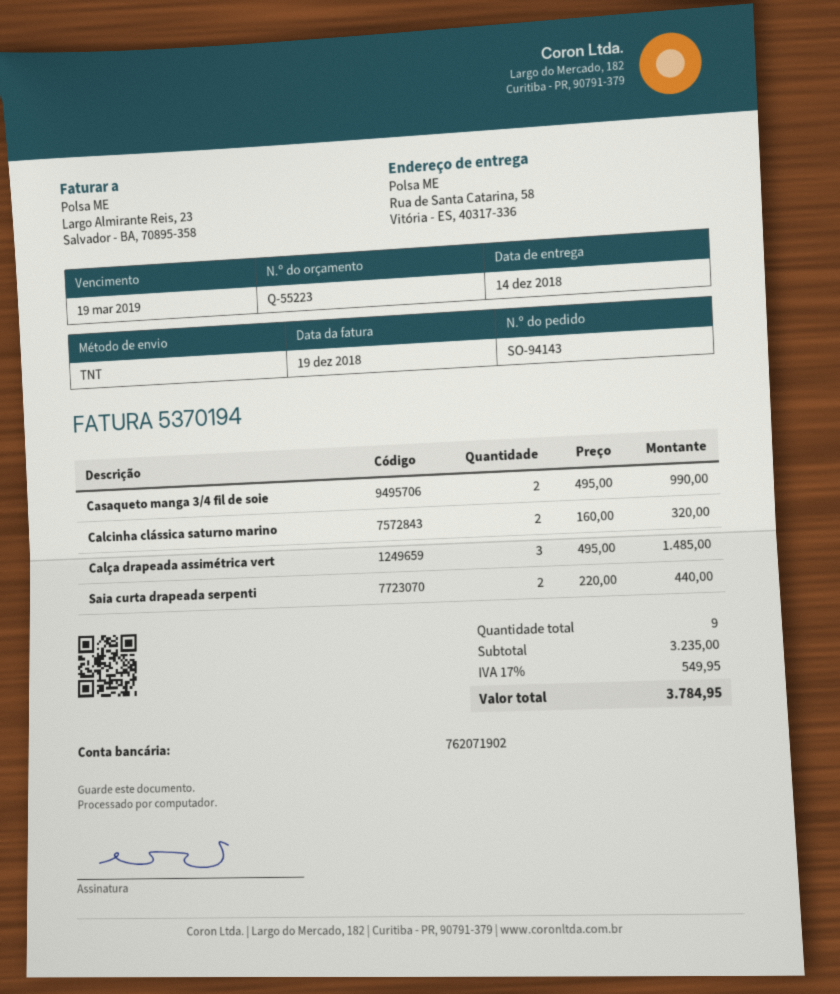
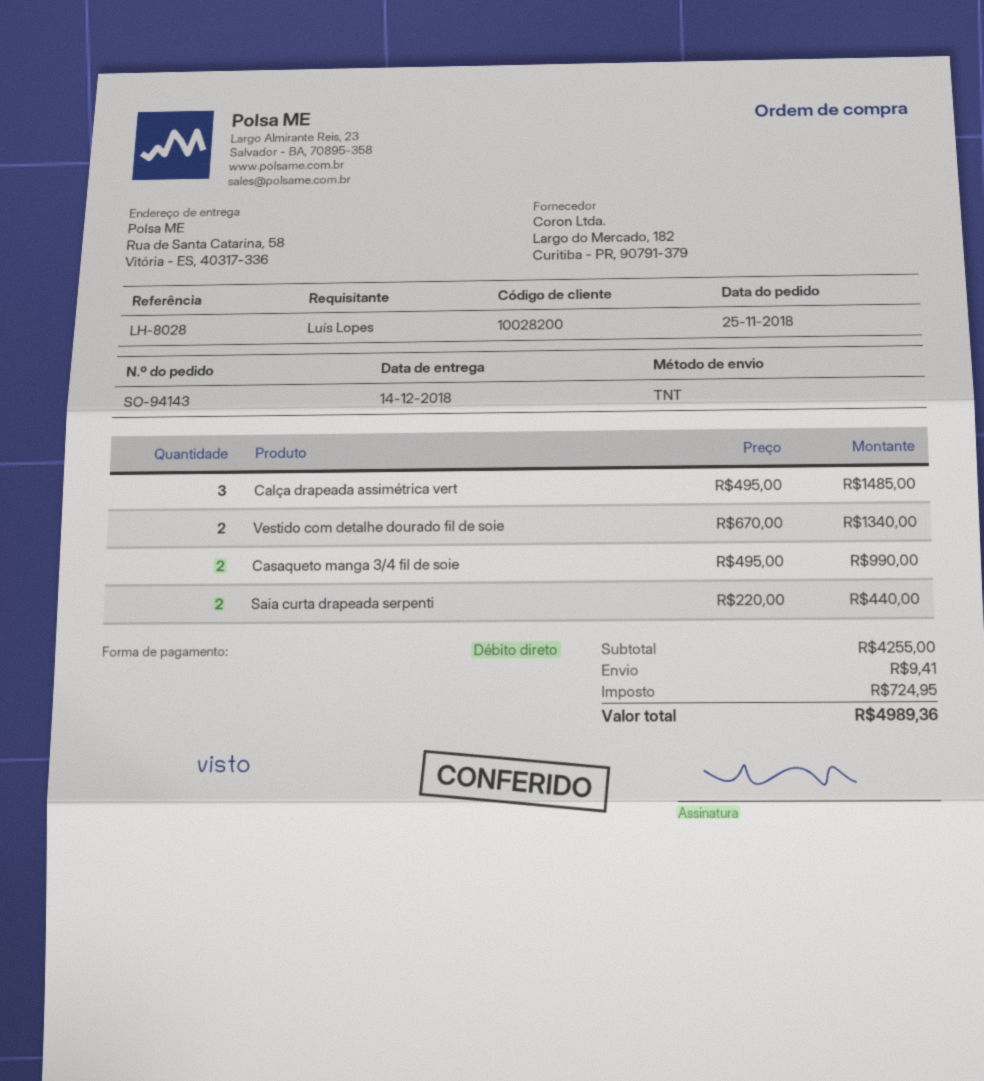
Calcinha clássica saturno marino: 2 x 160.00 = 320.00 -> none
Vestido com detalhe dourado fil de soie: none -> 2 x 670.00 = 1340.00
subtotal: 3235.00 -> 4255.00
shipping: none -> 9.41
tax: 549.95 -> 724.95
total: 3784.95 -> 4989.36

